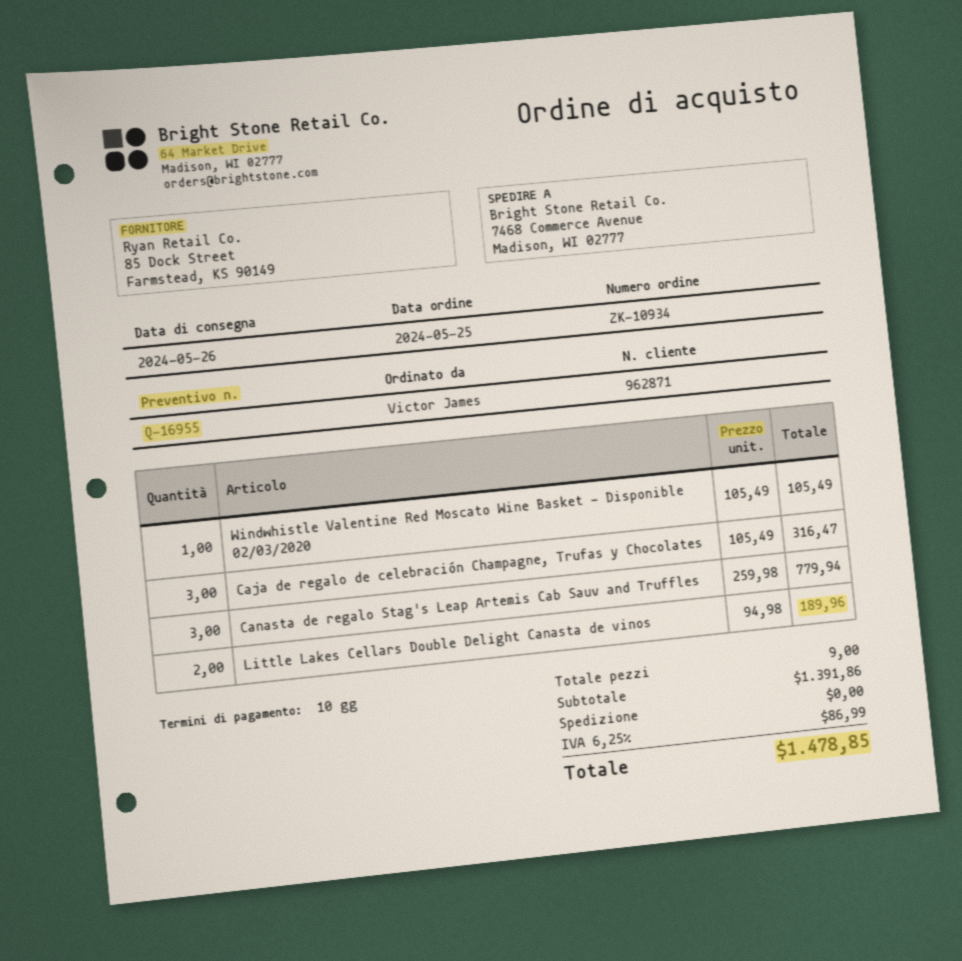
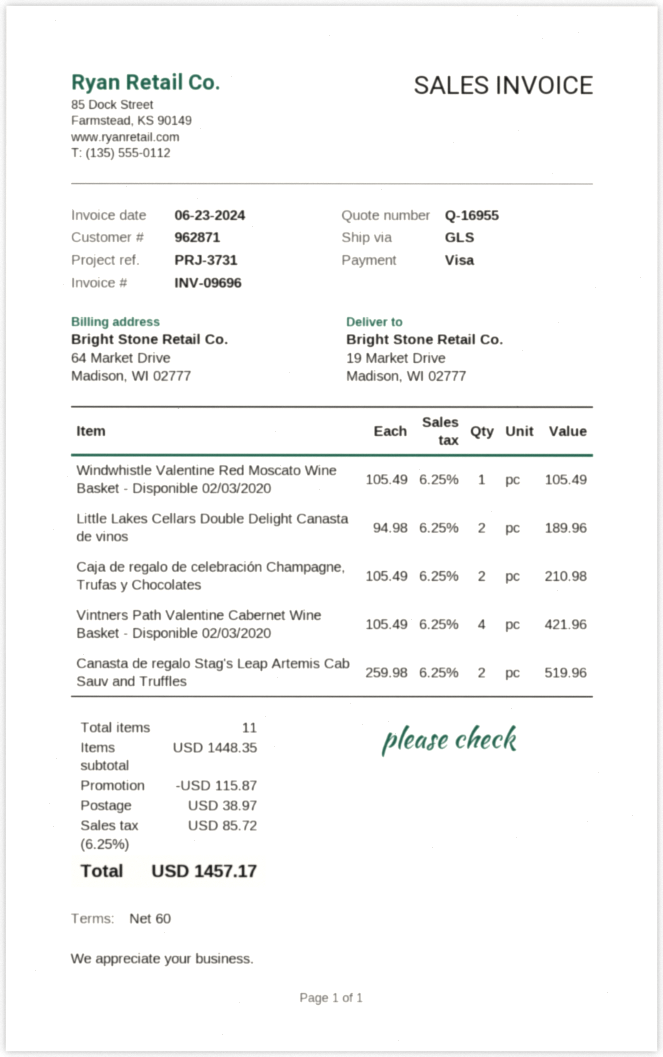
payment terms: 10 days -> 60 days
ship to: 7468 Commerce Avenue, Madison, WI 02777 -> 19 Market Drive, Madison, WI 02777
Caja de regalo de celebración Champagne, Trufas y Chocolates: 3 x 105.49 = 316.47 -> 2 x 105.49 = 210.98
Canasta de regalo Stag's Leap Artemis Cab Sauv and Truffles: 3 x 259.98 = 779.94 -> 2 x 259.98 = 519.96
Vintners Path Valentine Cabernet Wine Basket - Disponible 02/03/2020: none -> 4 x 105.49 = 421.96
total quantity: 9 -> 11
subtotal: 1391.86 -> 1448.35
discount: none -> 115.87
shipping: 0.00 -> 38.97
tax: 6.25% = 86.99 -> 6.25% = 85.72
total: 1478.85 -> 1457.17

